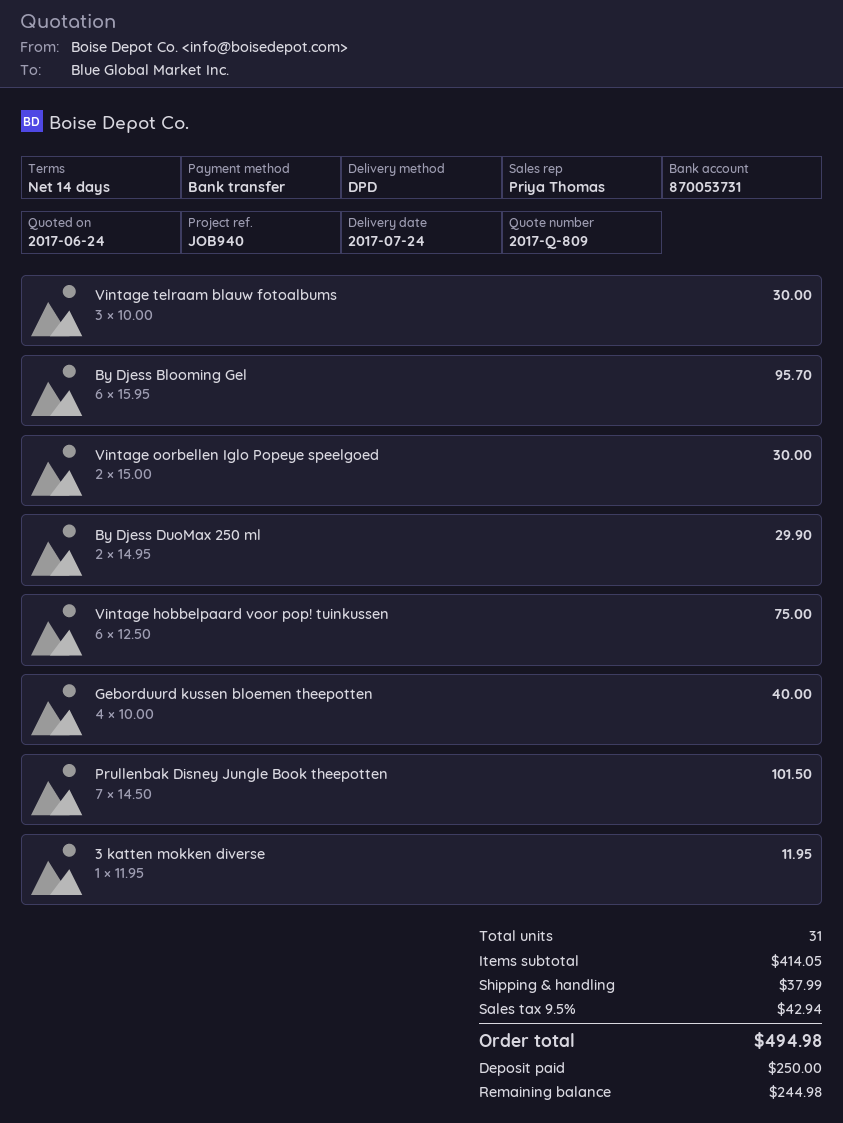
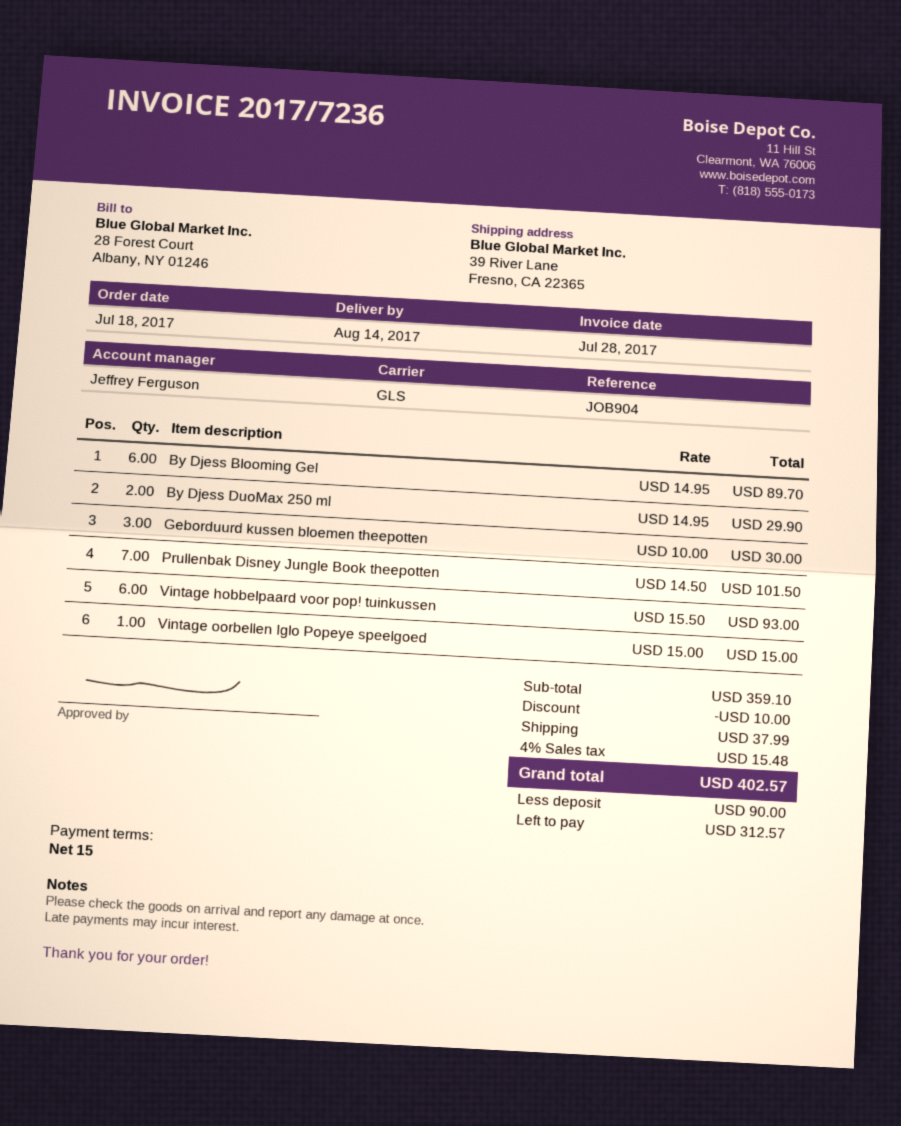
delivery date: 2017-07-24 -> 2017-08-14
payment terms: 14 days -> 15 days
reference: JOB940 -> JOB904
sales rep: Priya Thomas -> Jeffrey Ferguson
shipping method: DPD -> GLS
Vintage telraam blauw fotoalbums: 3 x 10.00 = 30.00 -> none
By Djess Blooming Gel: 6 x 15.95 = 95.70 -> 6 x 14.95 = 89.70
Vintage oorbellen Iglo Popeye speelgoed: 2 x 15.00 = 30.00 -> 1 x 15.00 = 15.00
Vintage hobbelpaard voor pop! tuinkussen: 6 x 12.50 = 75.00 -> 6 x 15.50 = 93.00
Geborduurd kussen bloemen theepotten: 4 x 10.00 = 40.00 -> 3 x 10.00 = 30.00
3 katten mokken diverse: 1 x 11.95 = 11.95 -> none
subtotal: 414.05 -> 359.10
discount: none -> 10.00
tax: 9.5% = 42.94 -> 4% = 15.48
total: 494.98 -> 402.57
deposit: 250.00 -> 90.00
balance: 244.98 -> 312.57

